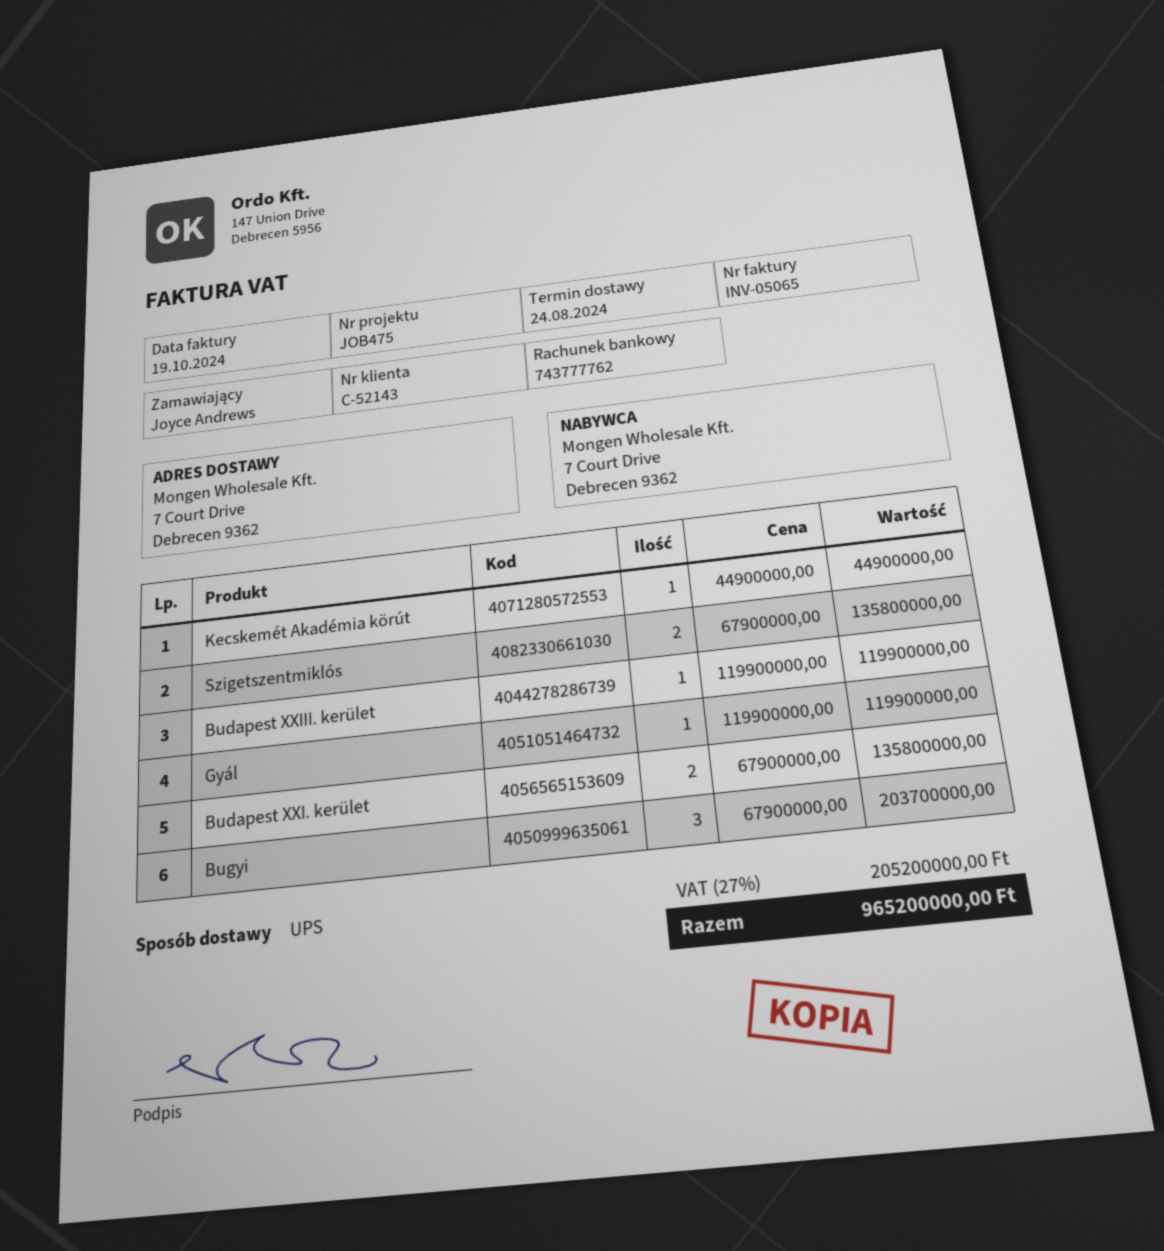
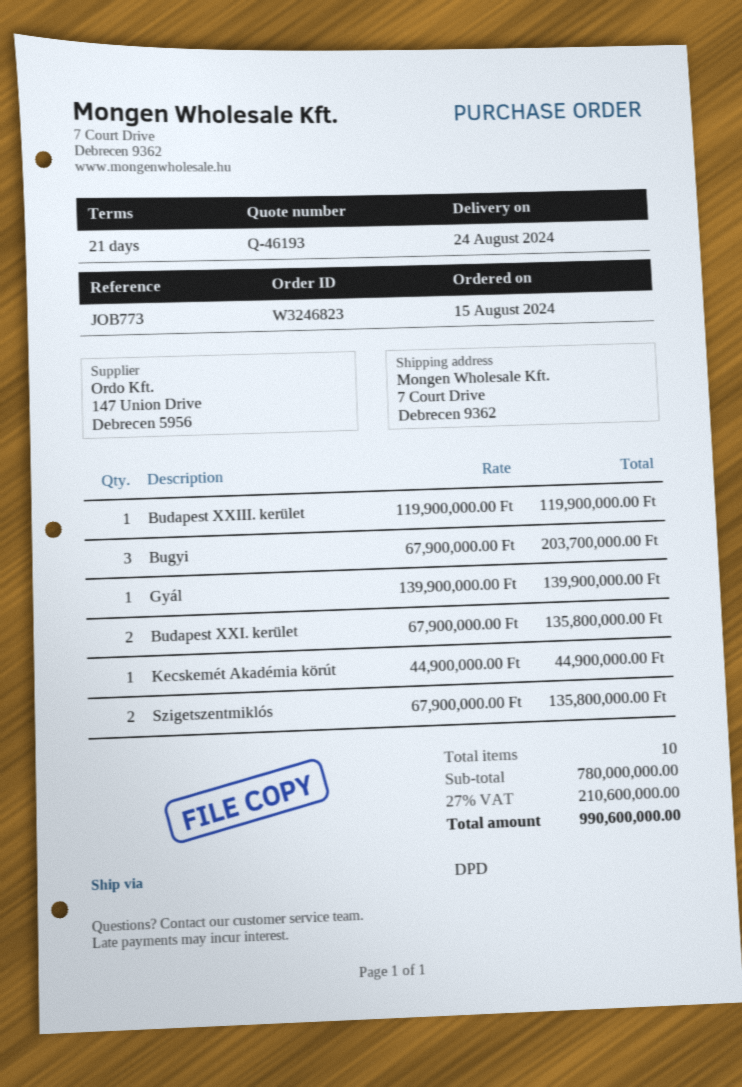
reference: JOB475 -> JOB773
shipping method: UPS -> DPD
Gyál: 1 x 119900000.00 = 119900000.00 -> 1 x 139900000.00 = 139900000.00
tax: 27% = 205200000.00 -> 27% = 210600000.00
total: 965200000.00 -> 990600000.00

